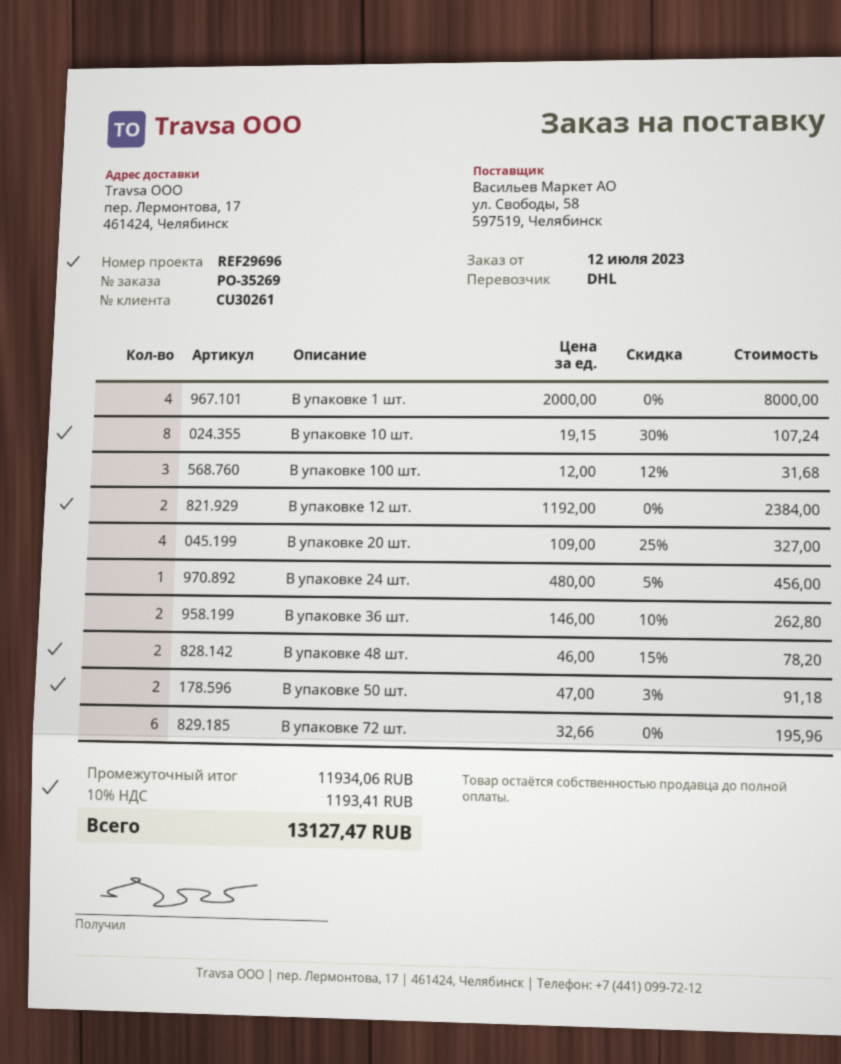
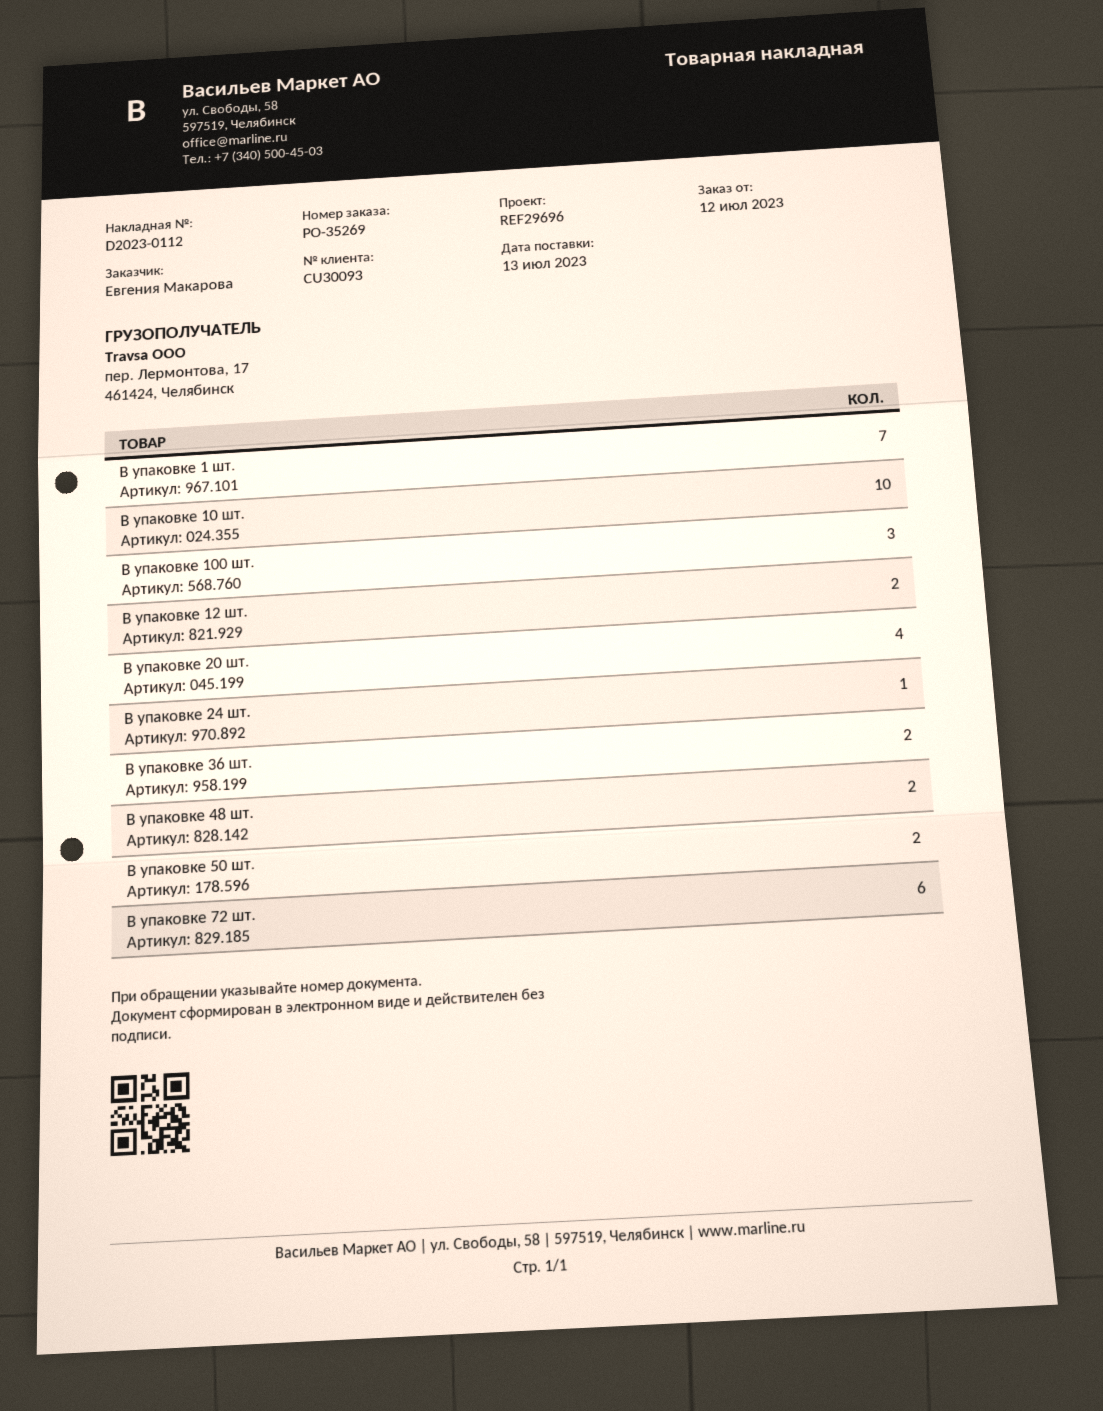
customer number: CU30261 -> CU30093
В упаковке 1 шт.: 4 -> 7
В упаковке 10 шт.: 8 -> 10

